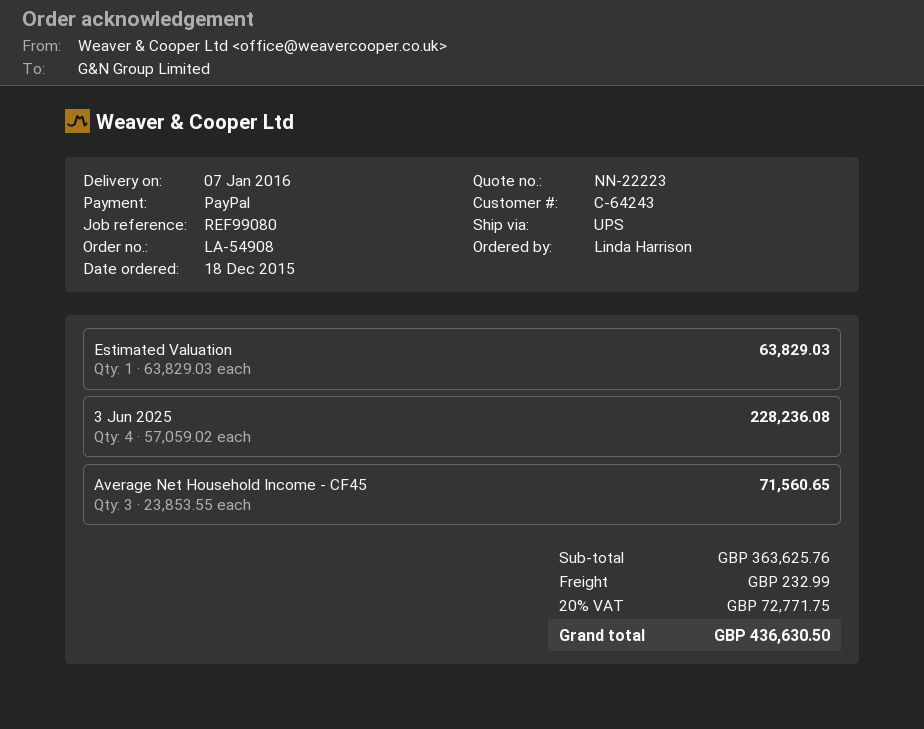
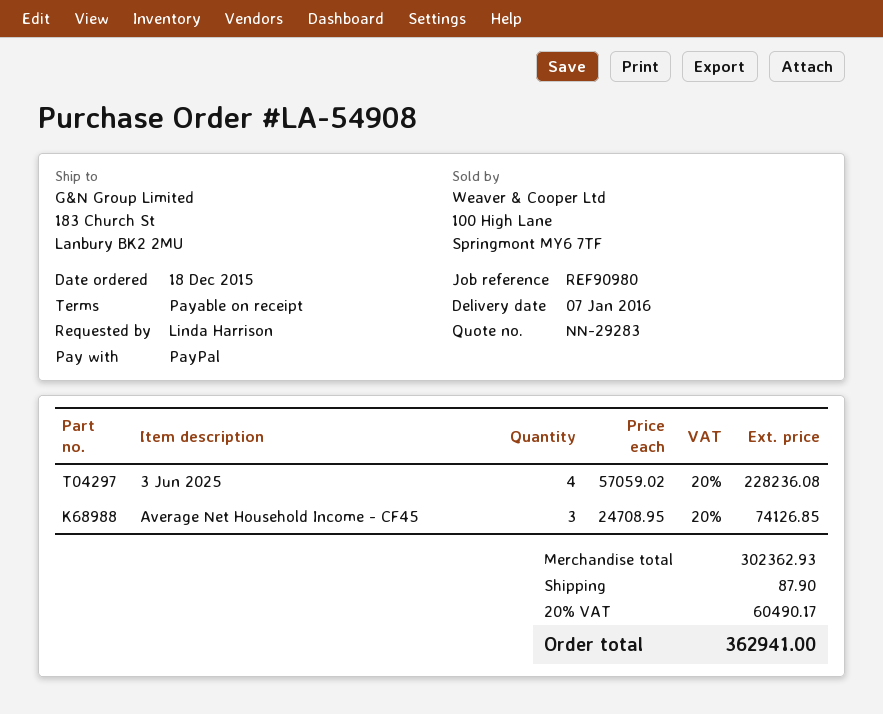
quote number: NN-22223 -> NN-29283
reference: REF99080 -> REF90980
Estimated Valuation: 1 x 63829.03 = 63829.03 -> none
Average Net Household Income - CF45: 3 x 23853.55 = 71560.65 -> 3 x 24708.95 = 74126.85
subtotal: 363625.76 -> 302362.93
shipping: 232.99 -> 87.90
tax: 20% = 72771.75 -> 20% = 60490.17
total: 436630.50 -> 362941.00

